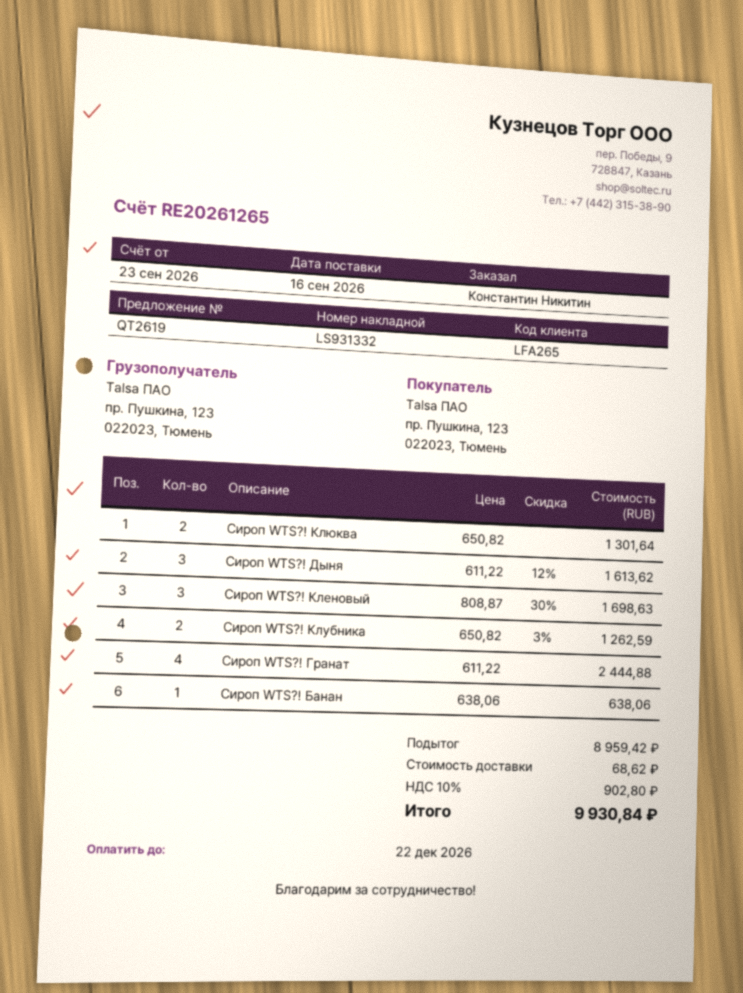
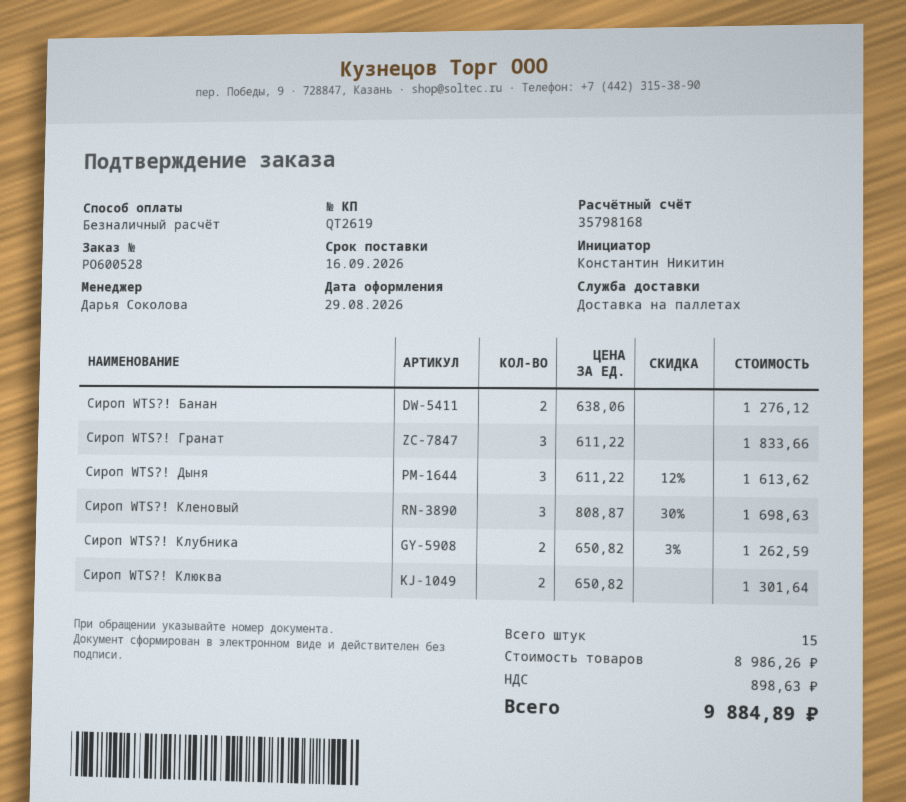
Сироп WTS?! Гранат: 4 x 611.22 = 2444.88 -> 3 x 611.22 = 1833.66
Сироп WTS?! Банан: 1 x 638.06 = 638.06 -> 2 x 638.06 = 1276.12
subtotal: 8959.42 -> 8986.26
shipping: 68.62 -> none
tax: 902.80 -> 898.63
total: 9930.84 -> 9884.89

